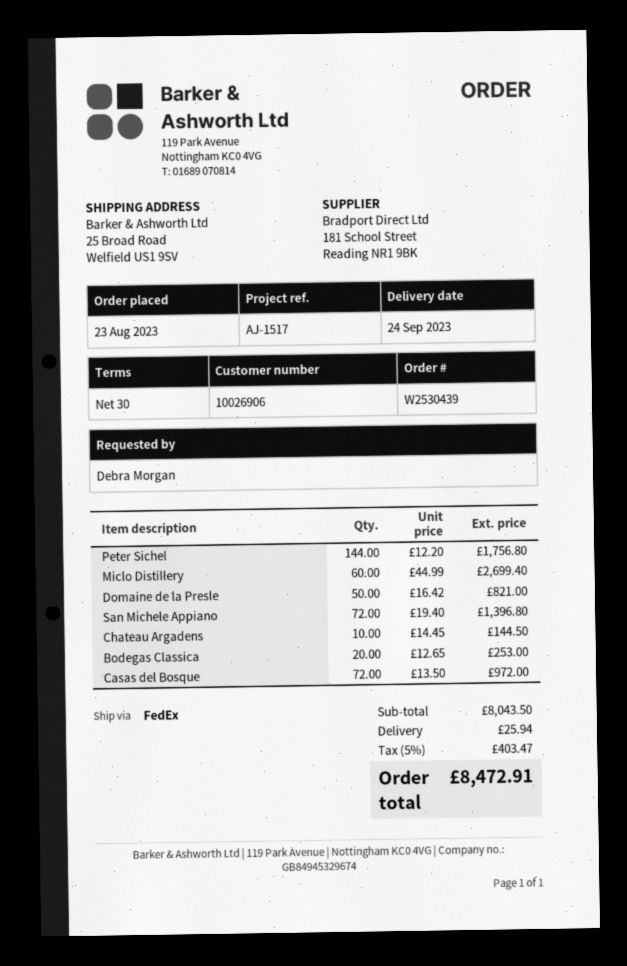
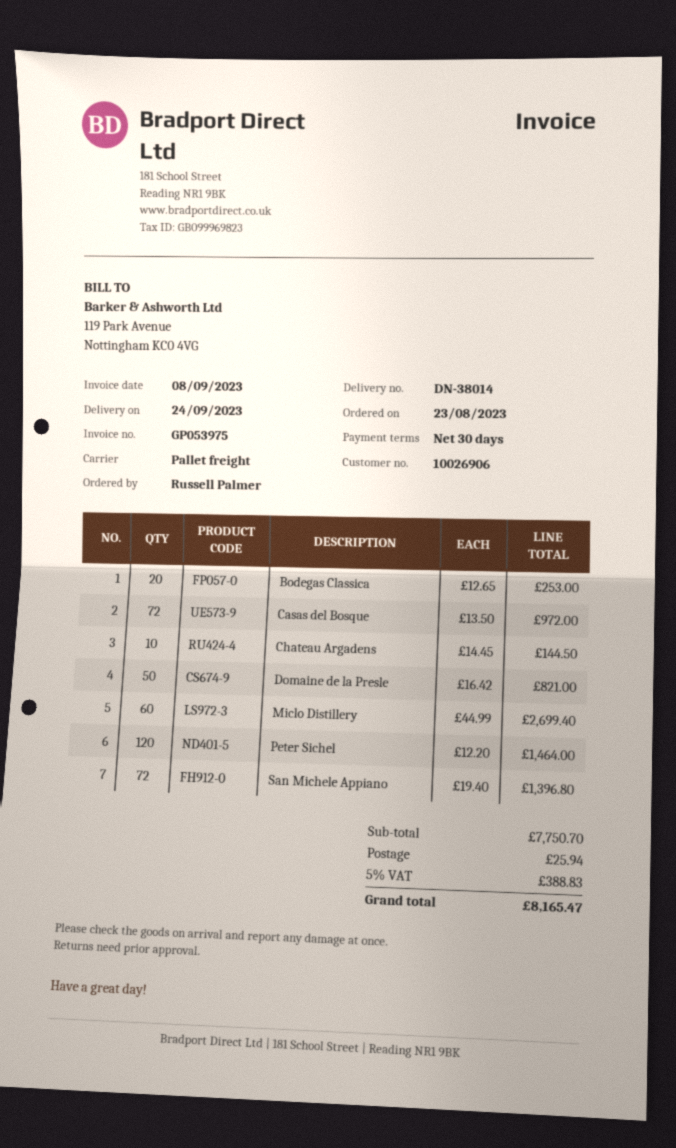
ordered by: Debra Morgan -> Russell Palmer
shipping method: FedEx -> pallet freight
Peter Sichel: 144 x 12.20 = 1756.80 -> 120 x 12.20 = 1464.00
subtotal: 8043.50 -> 7750.70
tax: 5% = 403.47 -> 5% = 388.83
total: 8472.91 -> 8165.47

